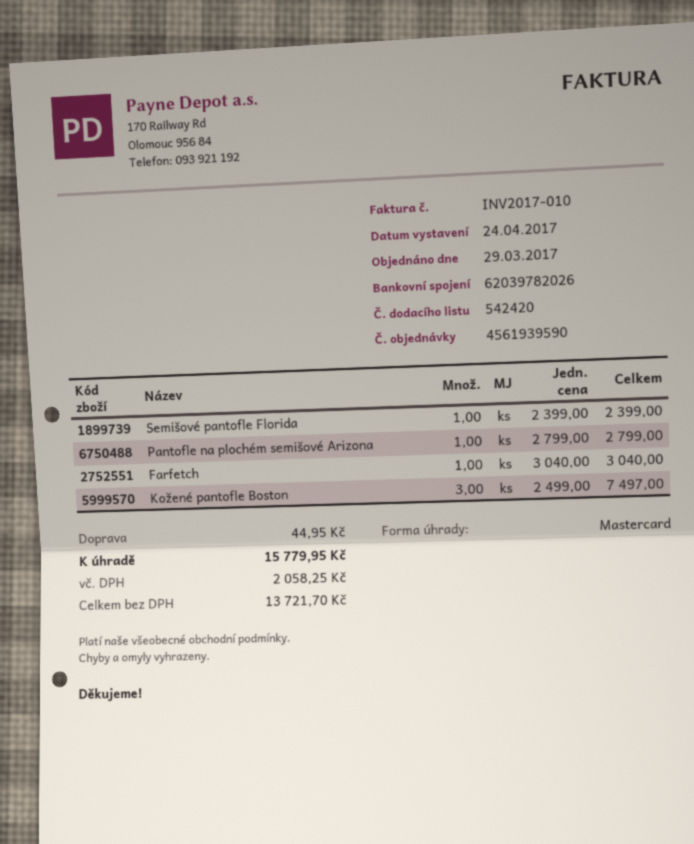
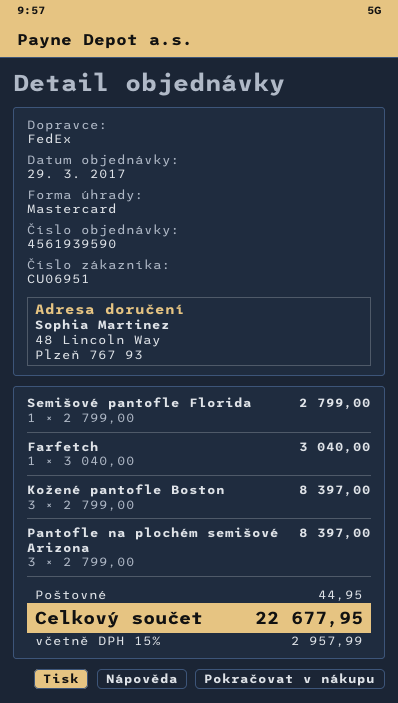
Semišové pantofle Florida: 1 x 2399.00 = 2399.00 -> 1 x 2799.00 = 2799.00
Pantofle na plochém semišové Arizona: 1 x 2799.00 = 2799.00 -> 3 x 2799.00 = 8397.00
Kožené pantofle Boston: 3 x 2499.00 = 7497.00 -> 3 x 2799.00 = 8397.00
tax: 2058.25 -> 2957.99
total: 15779.95 -> 22677.95

